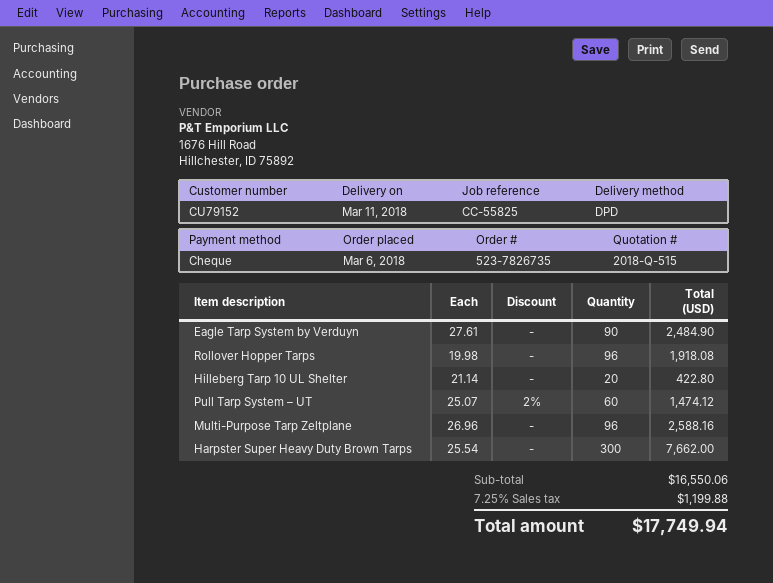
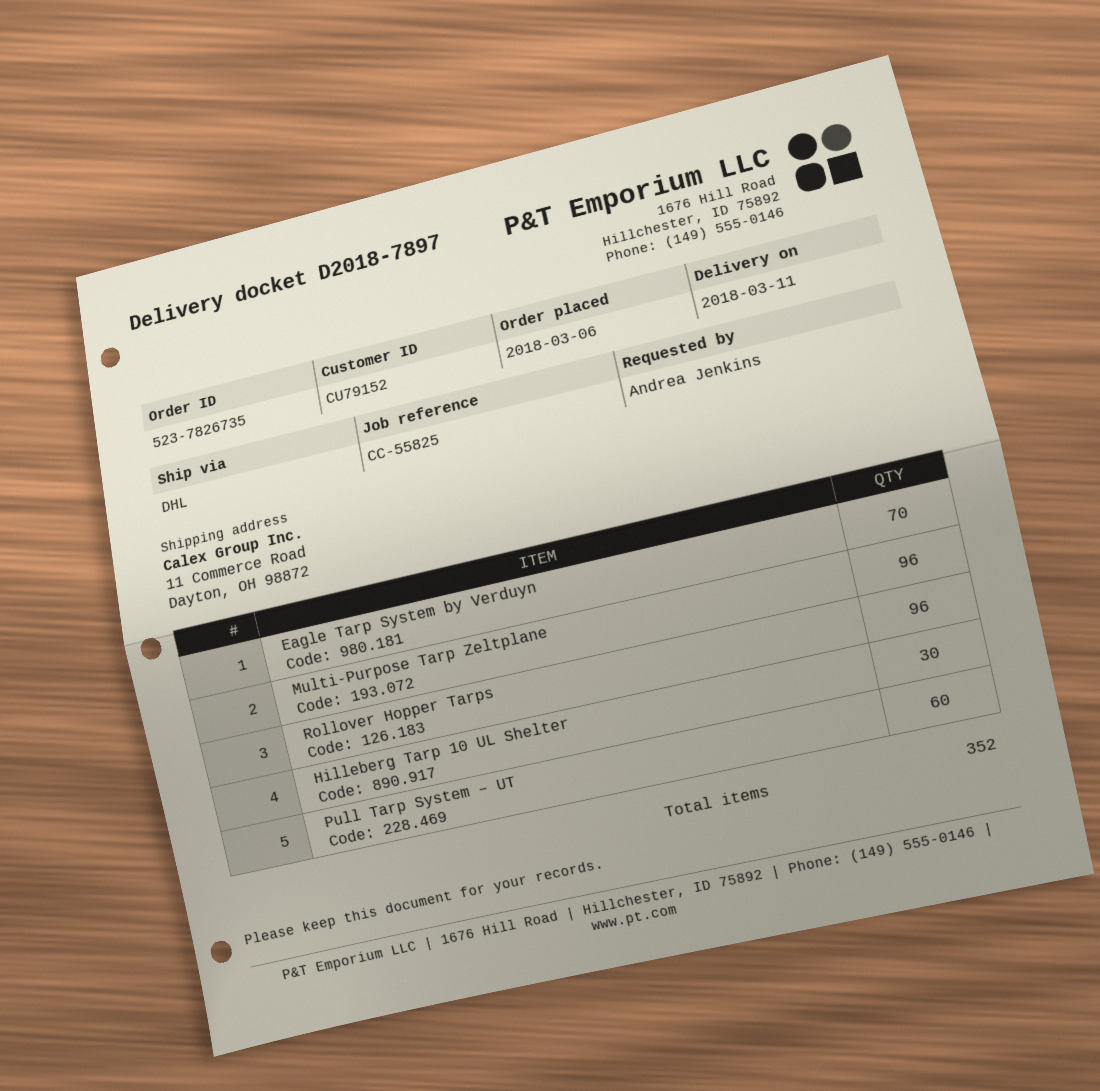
shipping method: DPD -> DHL
Eagle Tarp System by Verduyn: 90 -> 70
Hilleberg Tarp 10 UL Shelter: 20 -> 30
Harpster Super Heavy Duty Brown Tarps: 300 -> none

